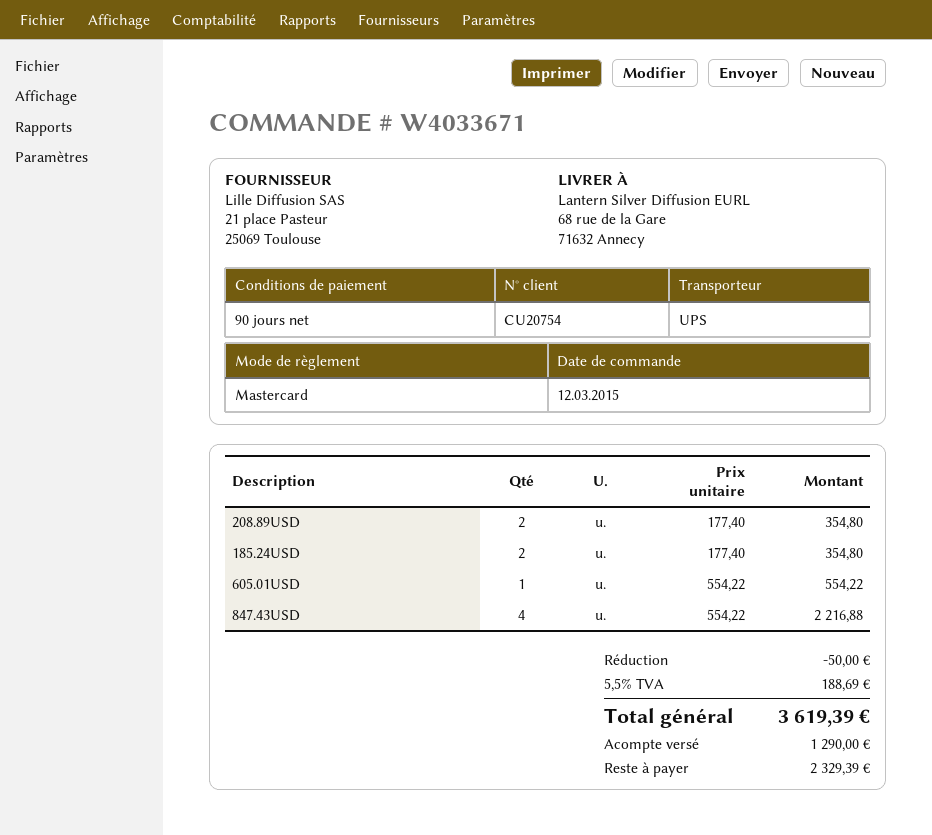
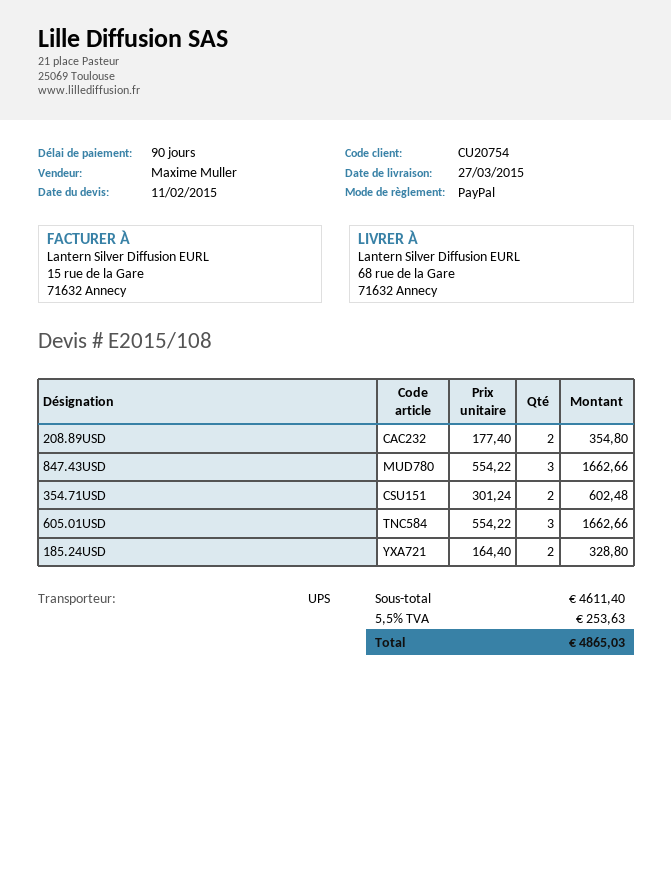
payment method: Mastercard -> PayPal
185.24USD: 2 x 177.40 = 354.80 -> 2 x 164.40 = 328.80
605.01USD: 1 x 554.22 = 554.22 -> 3 x 554.22 = 1662.66
847.43USD: 4 x 554.22 = 2216.88 -> 3 x 554.22 = 1662.66
354.71USD: none -> 2 x 301.24 = 602.48
discount: 50.00 -> none
tax: 5.5% = 188.69 -> 5.5% = 253.63
total: 3619.39 -> 4865.03

